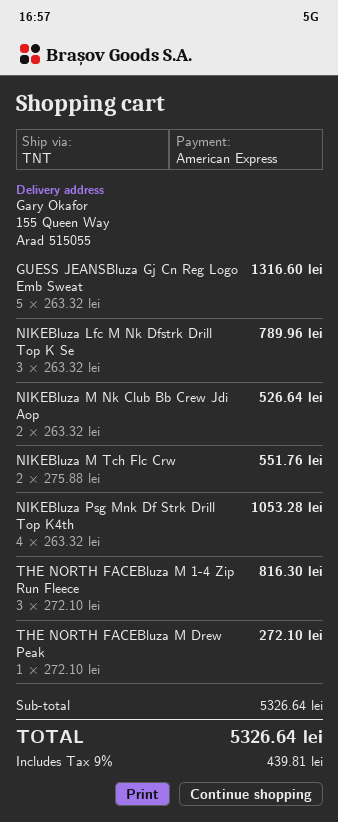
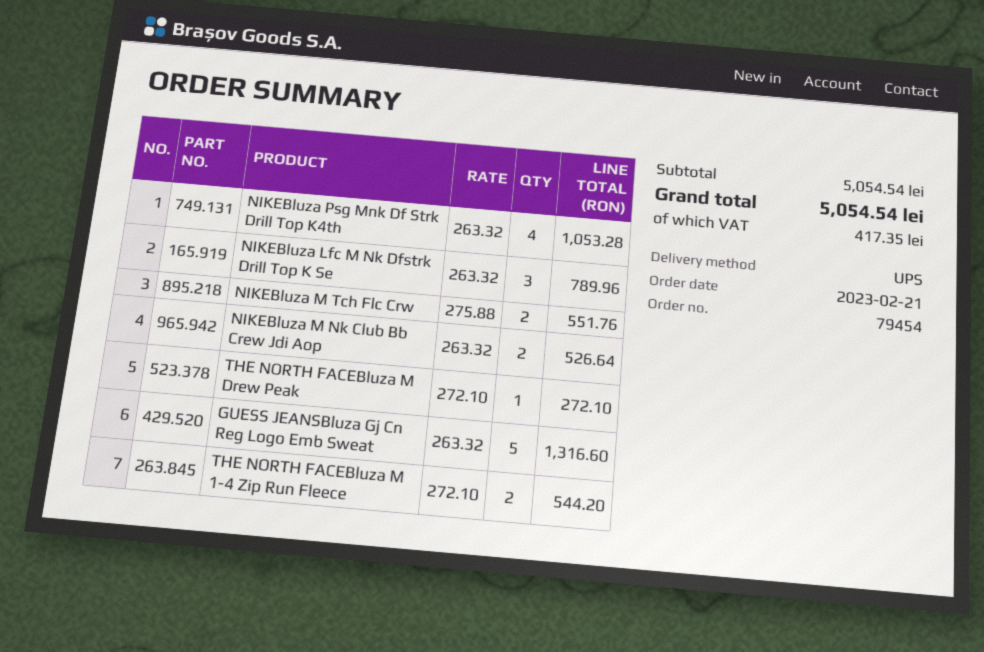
shipping method: TNT -> UPS
THE NORTH FACEBluza M 1-4 Zip Run Fleece: 3 x 272.10 = 816.30 -> 2 x 272.10 = 544.20
subtotal: 5326.64 -> 5054.54
tax: 439.81 -> 417.35
total: 5326.64 -> 5054.54

